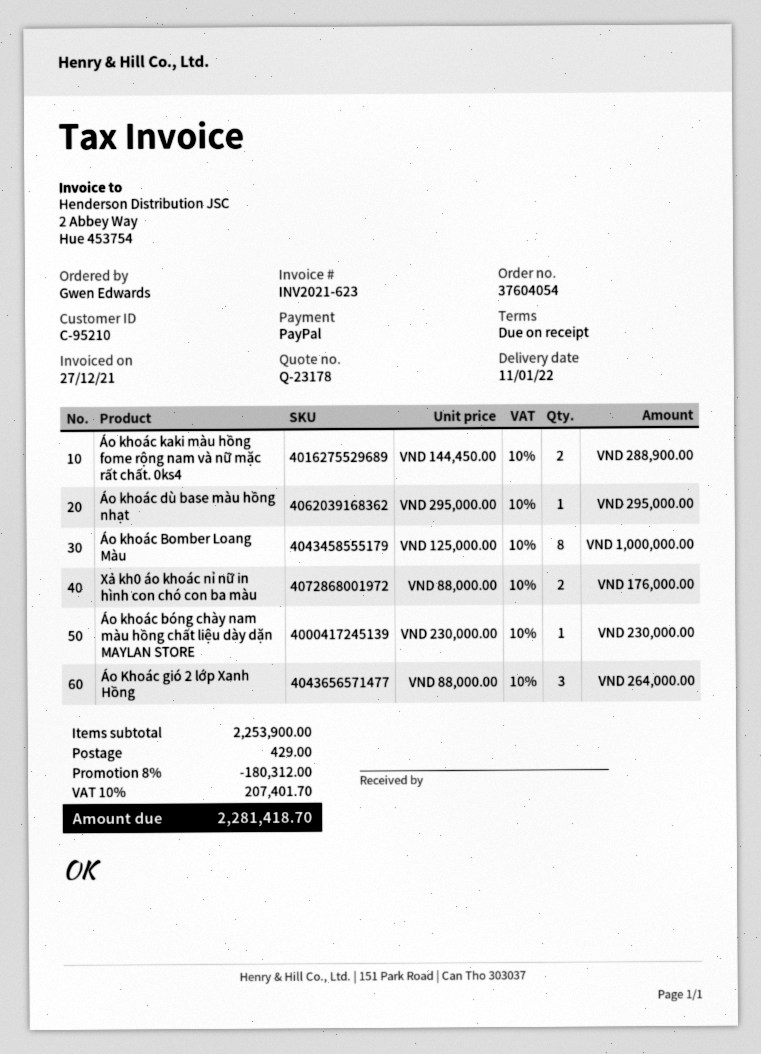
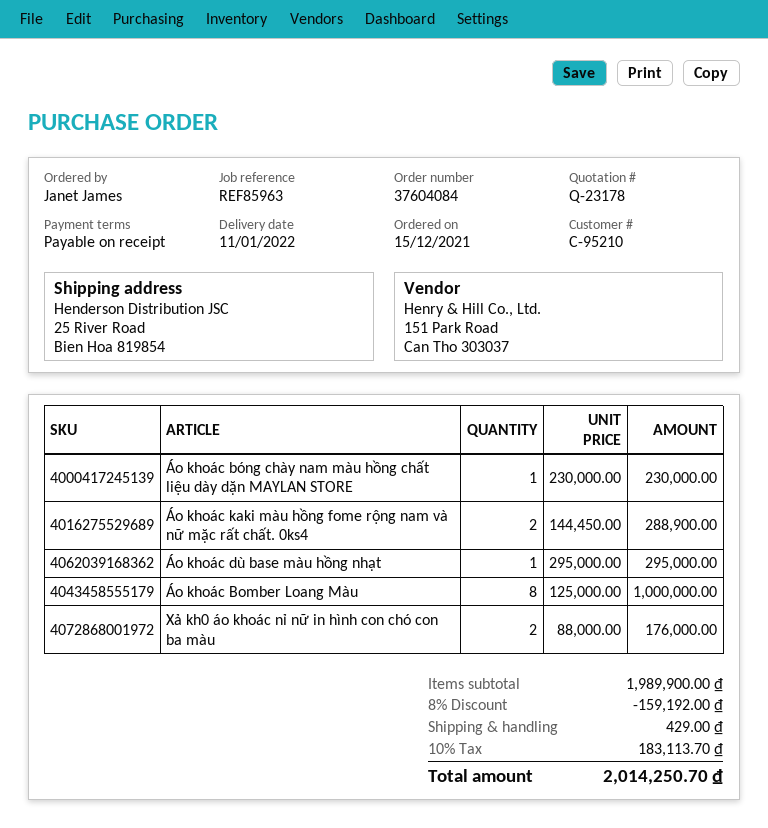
order number: 37604054 -> 37604084
ordered by: Gwen Edwards -> Janet James
Áo Khoác gió 2 lớp Xanh Hồng: 3 x 88000.00 = 264000.00 -> none
subtotal: 2253900.00 -> 1989900.00
discount: 8% = 180312.00 -> 8% = 159192.00
tax: 10% = 207401.70 -> 10% = 183113.70
total: 2281418.70 -> 2014250.70

